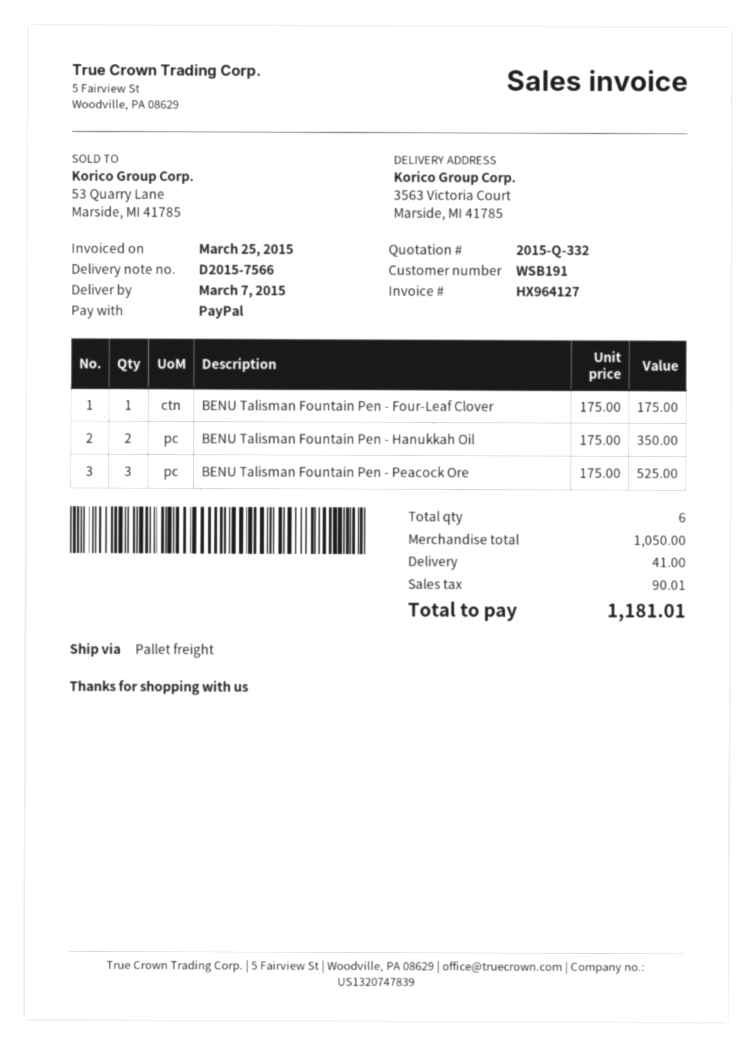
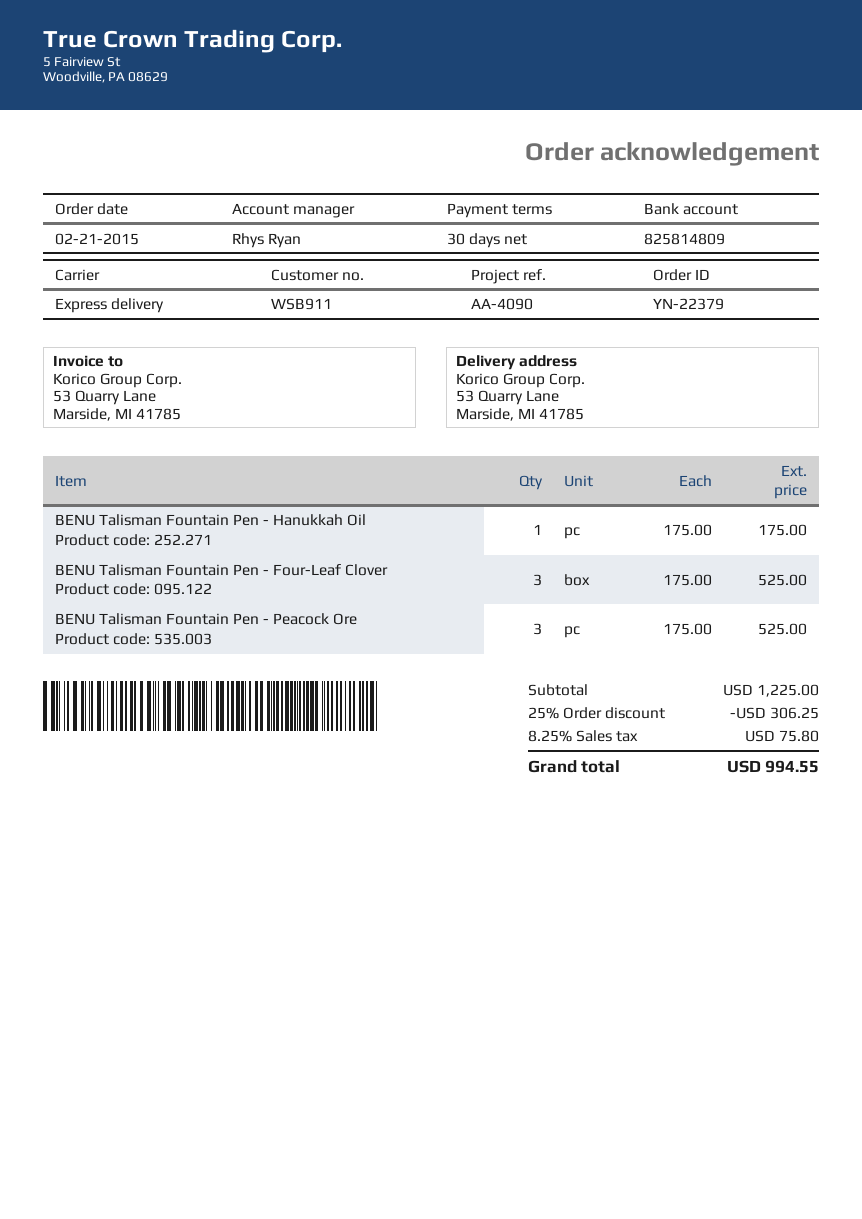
customer number: WSB191 -> WSB911
shipping method: pallet freight -> express
ship to: 3563 Victoria Court, Marside, MI 41785 -> 53 Quarry Lane, Marside, MI 41785
BENU Talisman Fountain Pen - Four-Leaf Clover: 1 x 175.00 = 175.00 -> 3 x 175.00 = 525.00
BENU Talisman Fountain Pen - Hanukkah Oil: 2 x 175.00 = 350.00 -> 1 x 175.00 = 175.00
subtotal: 1050.00 -> 1225.00
discount: none -> 25% = 306.25
shipping: 41.00 -> none
tax: 90.01 -> 75.80
total: 1181.01 -> 994.55

